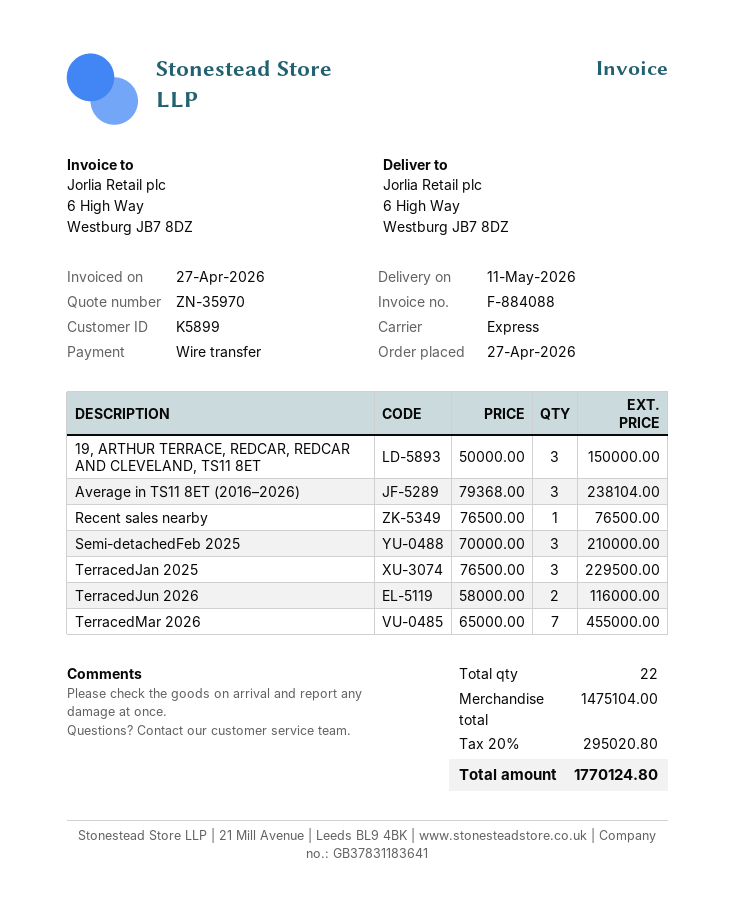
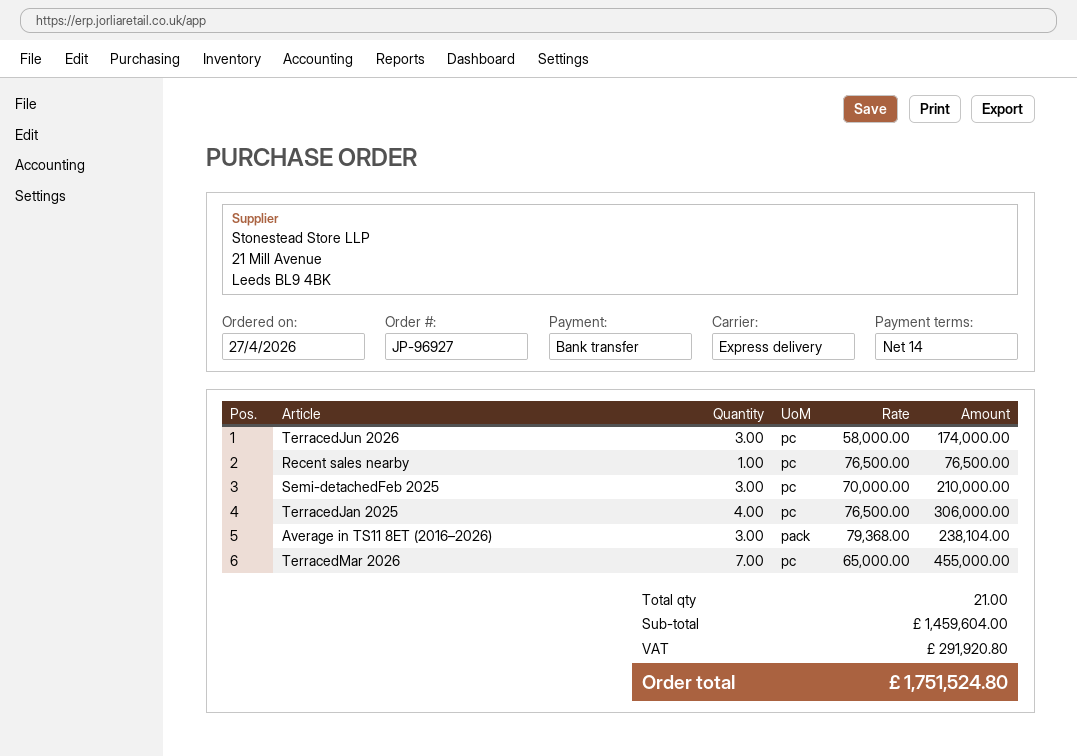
19, ARTHUR TERRACE, REDCAR, REDCAR AND CLEVELAND, TS11 8ET: 3 x 50000.00 = 150000.00 -> none
TerracedJan 2025: 3 x 76500.00 = 229500.00 -> 4 x 76500.00 = 306000.00
TerracedJun 2026: 2 x 58000.00 = 116000.00 -> 3 x 58000.00 = 174000.00
total quantity: 22 -> 21
subtotal: 1475104.00 -> 1459604.00
tax: 295020.80 -> 291920.80
total: 1770124.80 -> 1751524.80

